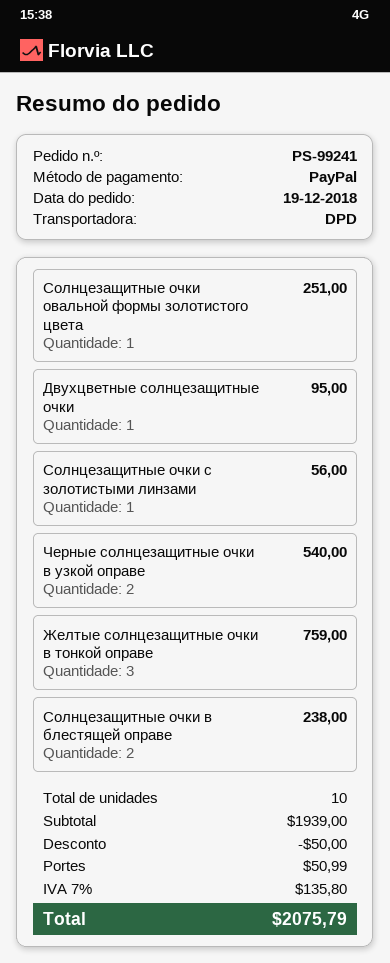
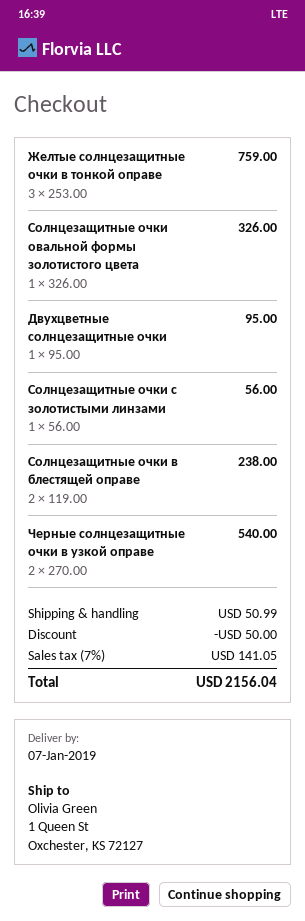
Солнцезащитные очки овальной формы золотистого цвета: 1 for 251.00 -> 1 for 326.00
tax: 7% = 135.80 -> 7% = 141.05
total: 2075.79 -> 2156.04

